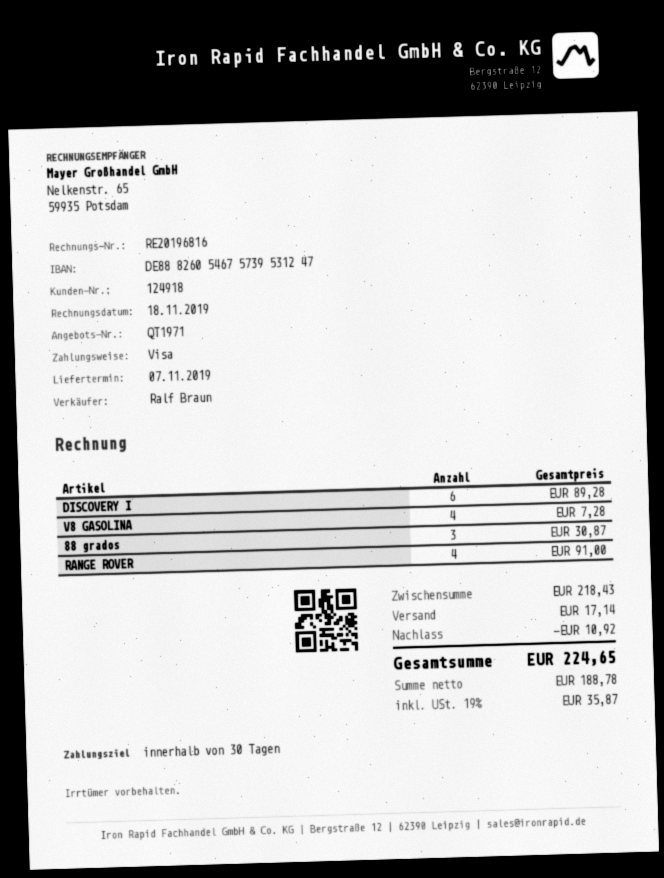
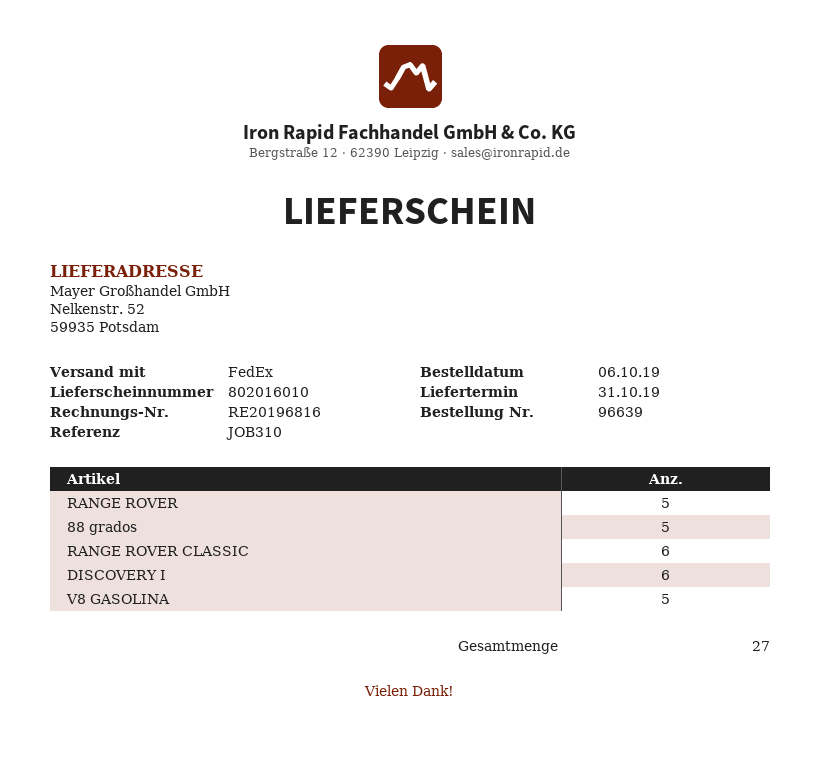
delivery date: 2019-11-07 -> 2019-10-31
V8 GASOLINA: 4 -> 5
88 grados: 3 -> 5
RANGE ROVER: 4 -> 5
RANGE ROVER CLASSIC: none -> 6

